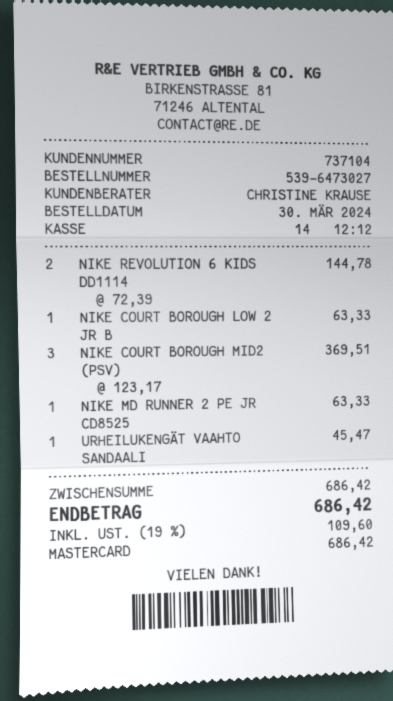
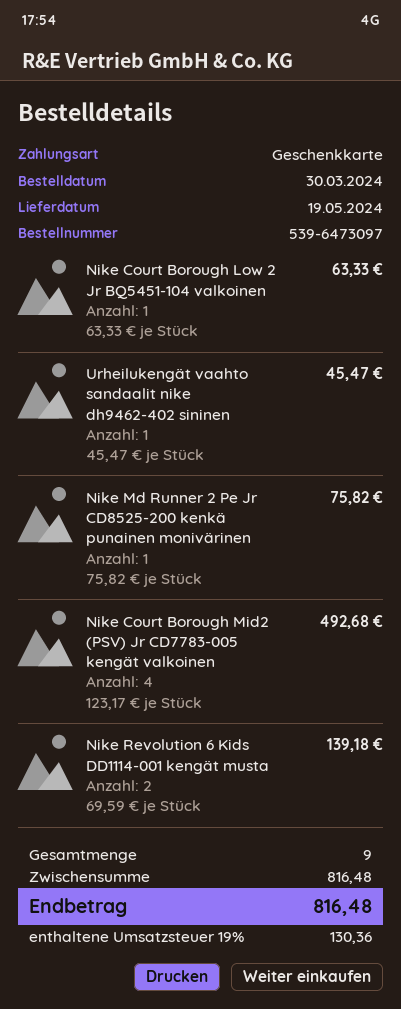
order number: 539-6473027 -> 539-6473097
payment method: Mastercard -> gift card
NIKE REVOLUTION 6 KIDS DD1114: 2 x 72.39 = 144.78 -> 2 x 69.59 = 139.18
NIKE COURT BOROUGH MID2 (PSV): 3 x 123.17 = 369.51 -> 4 x 123.17 = 492.68
NIKE MD RUNNER 2 PE JR CD8525: 1 x 63.33 = 63.33 -> 1 x 75.82 = 75.82
subtotal: 686.42 -> 816.48
tax: 19% = 109.60 -> 19% = 130.36
total: 686.42 -> 816.48

